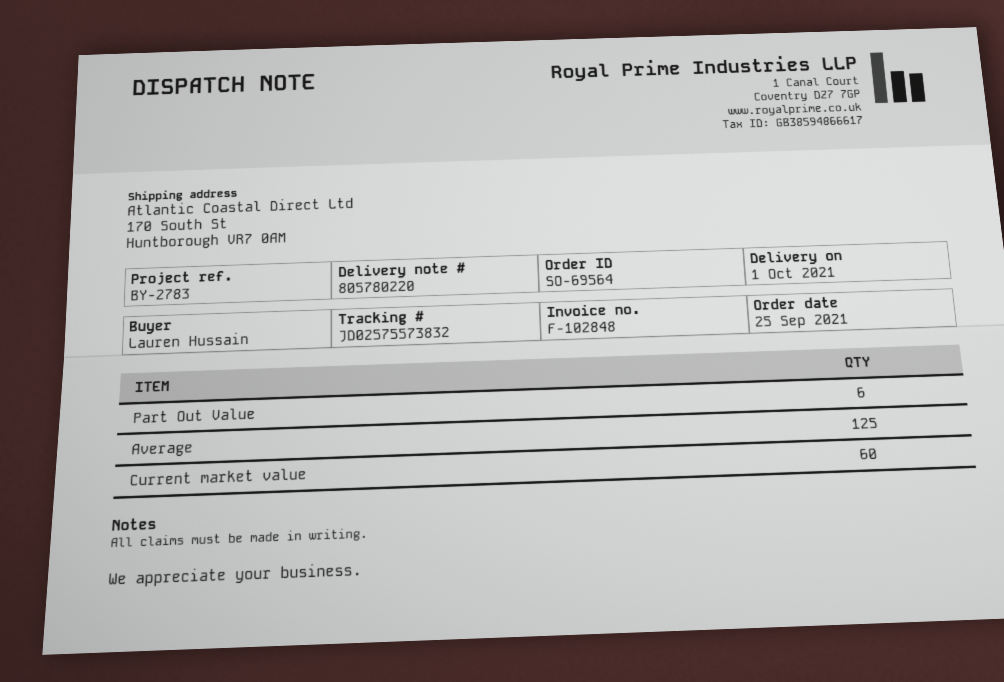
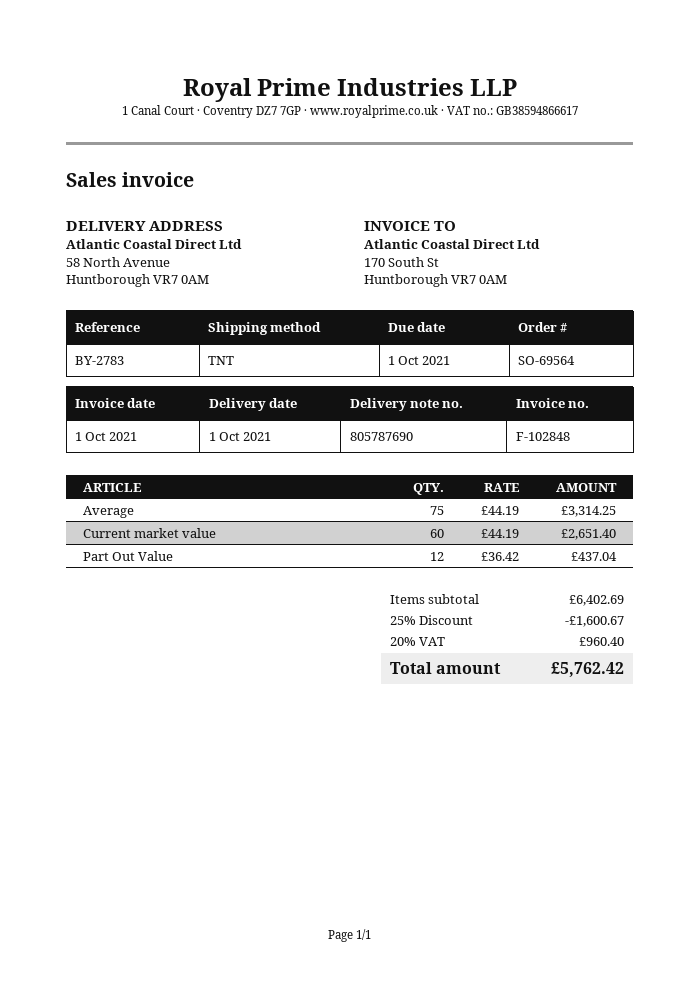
delivery note number: 805780220 -> 805787690
ship to: 170 South St, Huntborough VR7 0AM -> 58 North Avenue, Huntborough VR7 0AM
Part Out Value: 6 -> 12
Average: 125 -> 75

